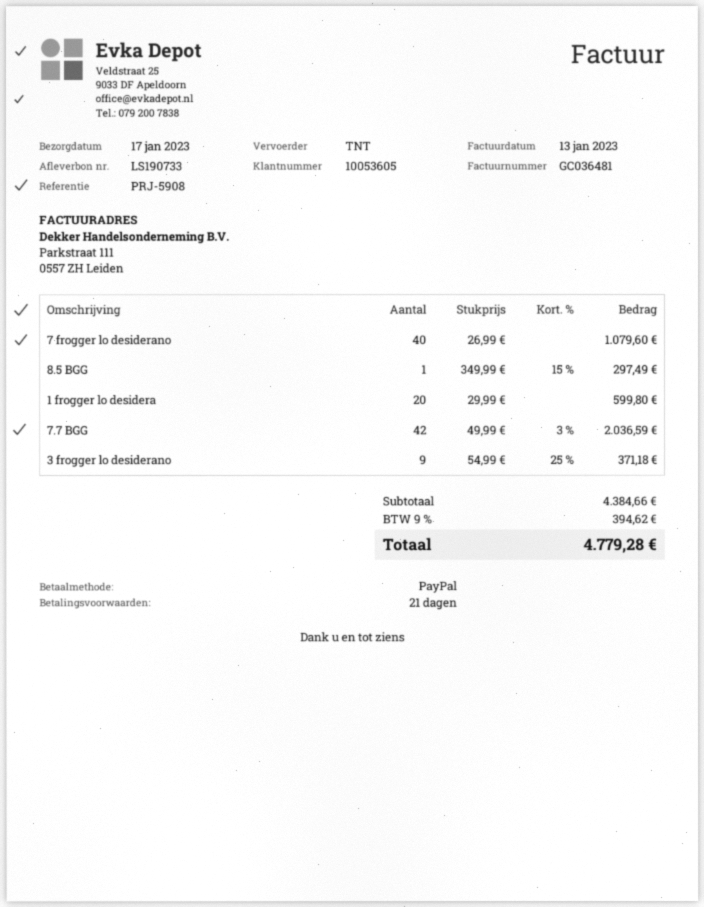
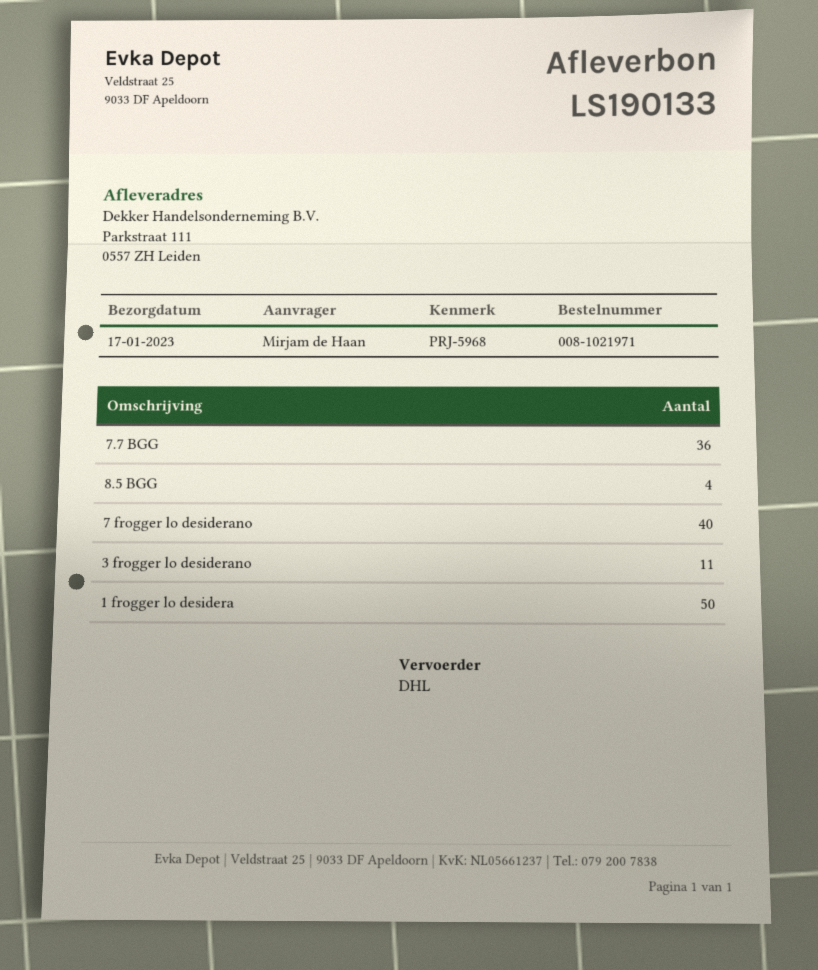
delivery note number: LS190733 -> LS190133
reference: PRJ-5908 -> PRJ-5968
shipping method: TNT -> DHL
8.5 BGG: 1 -> 4
1 frogger lo desidera: 20 -> 50
7.7 BGG: 42 -> 36
3 frogger lo desiderano: 9 -> 11

